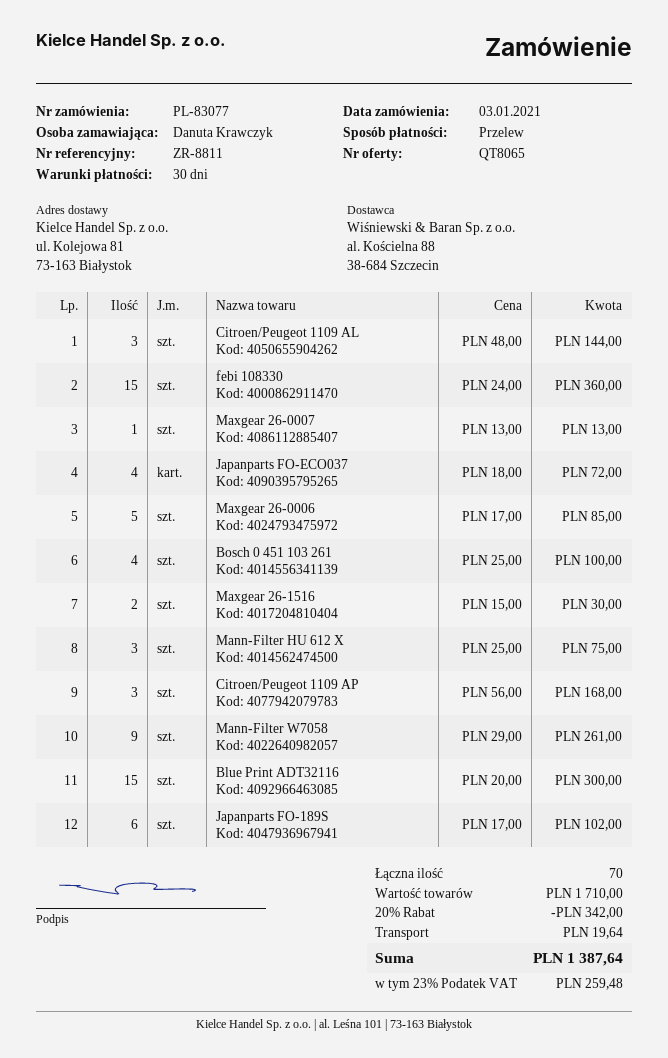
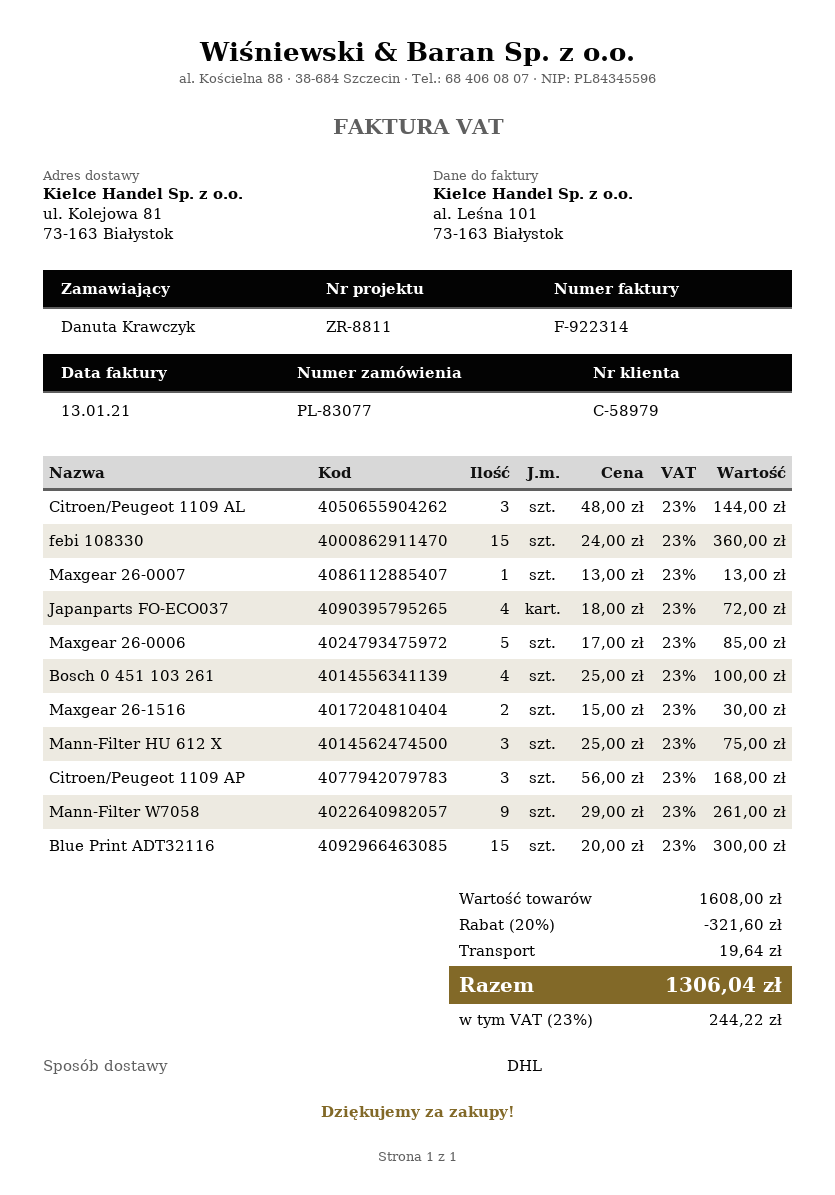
Japanparts FO-189S: 6 x 17.00 = 102.00 -> none
subtotal: 1710.00 -> 1608.00
discount: 20% = 342.00 -> 20% = 321.60
tax: 23% = 259.48 -> 23% = 244.22
total: 1387.64 -> 1306.04

